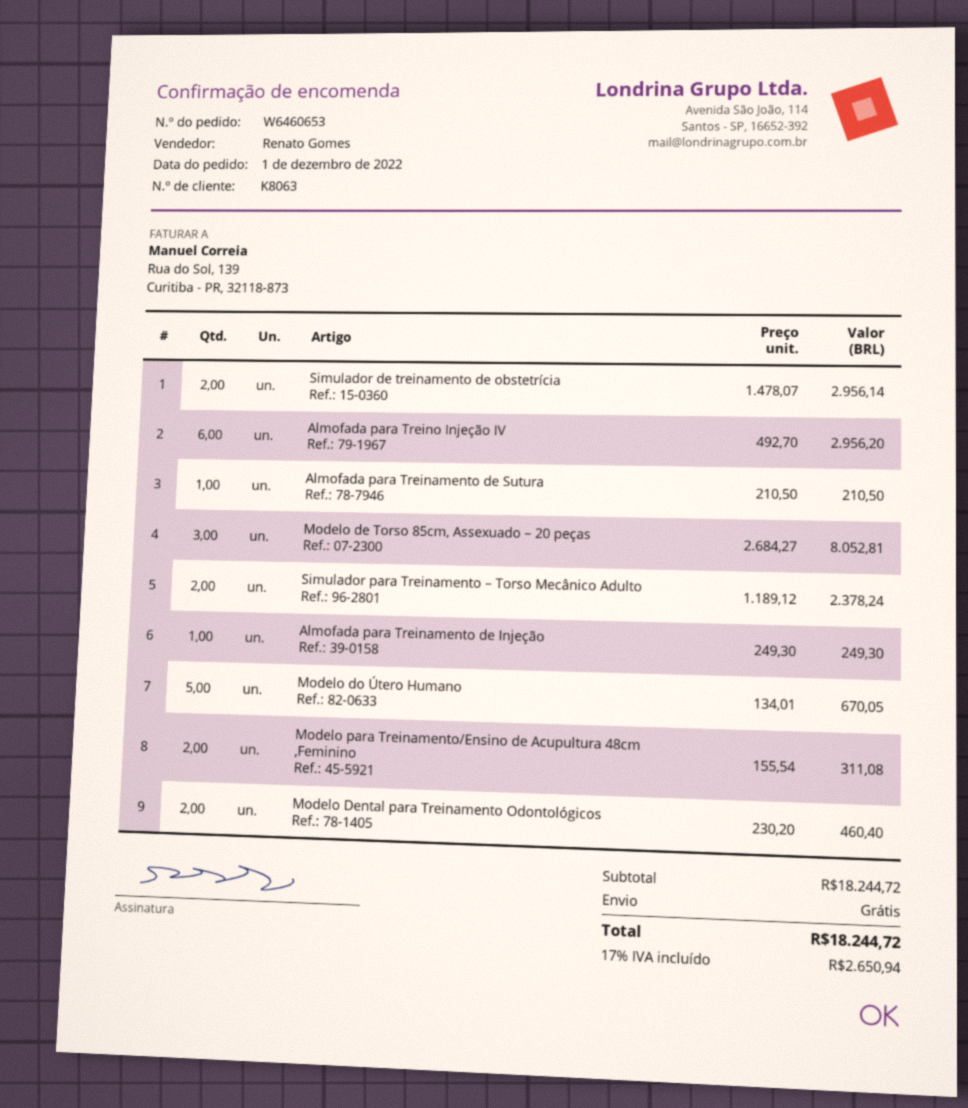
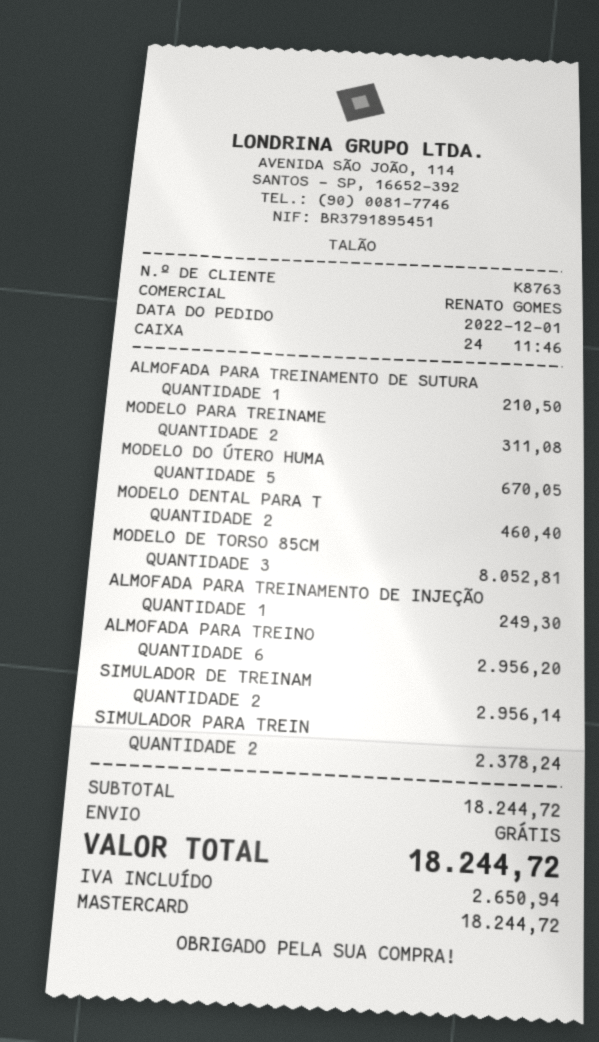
customer number: K8063 -> K8763

